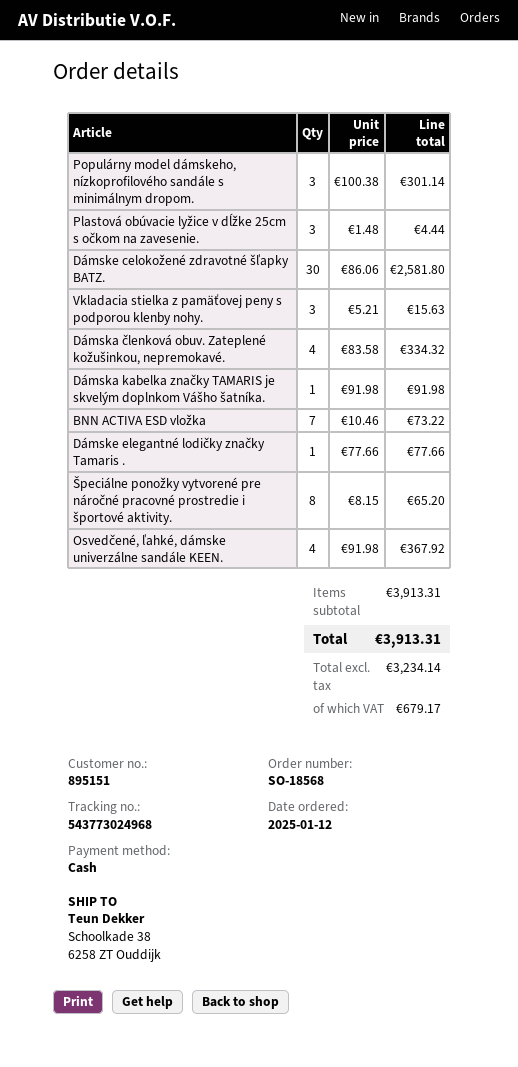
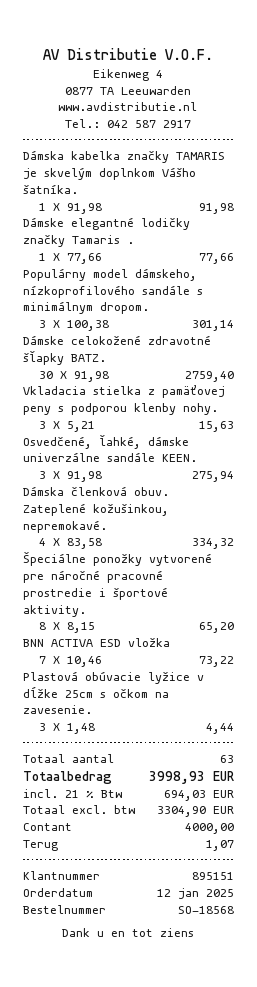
Dámske celokožené zdravotné šľapky BATZ.: 30 x 86.06 = 2581.80 -> 30 x 91.98 = 2759.40
Osvedčené, ľahké, dámske univerzálne sandále KEEN.: 4 x 91.98 = 367.92 -> 3 x 91.98 = 275.94
net: 3234.14 -> 3304.90
tax: 679.17 -> 694.03
total: 3913.31 -> 3998.93

